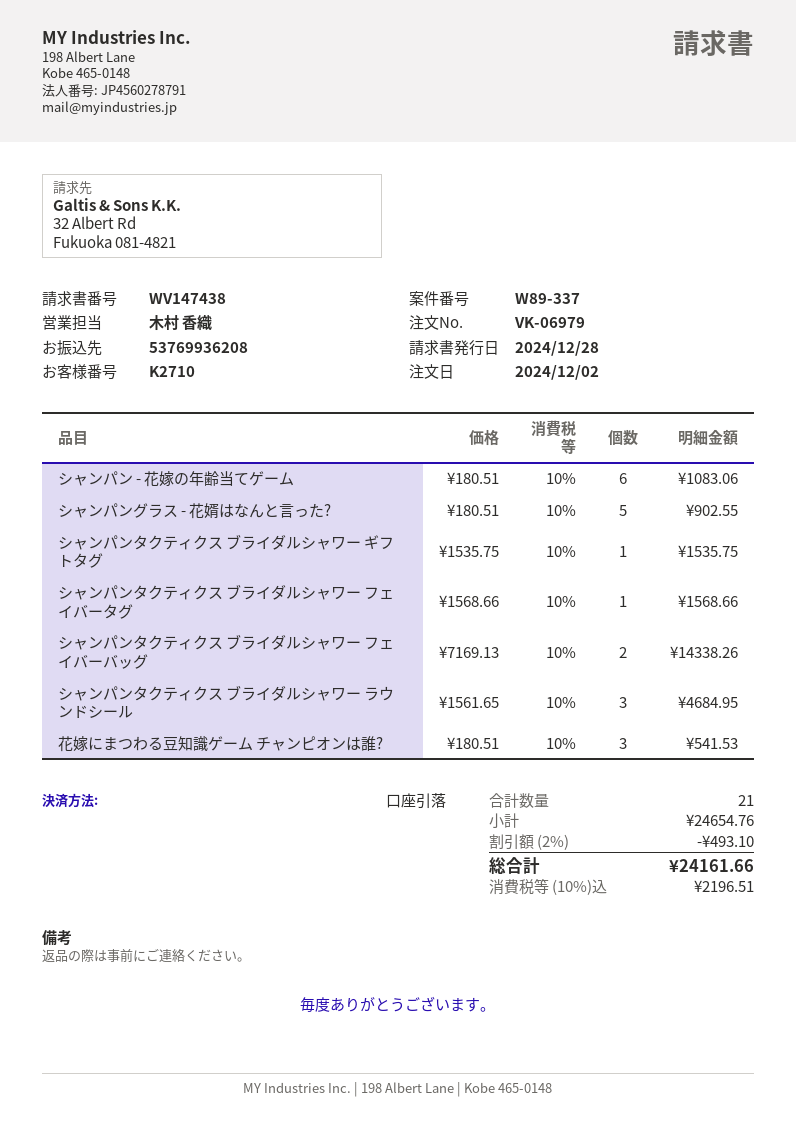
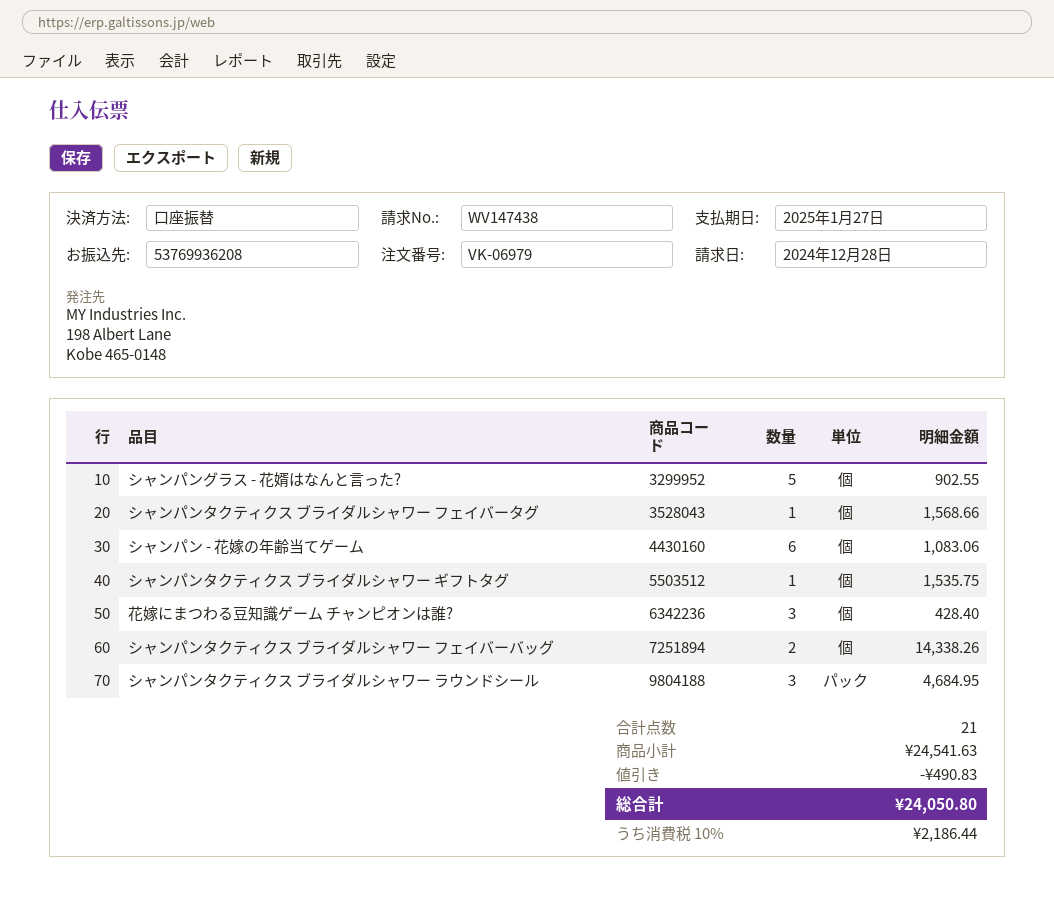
花嫁にまつわる豆知識ゲーム チャンピオンは誰?: 3 for 541.53 -> 3 for 428.40
subtotal: 24654.76 -> 24541.63
discount: 493.10 -> 490.83
tax: 10% = 2196.51 -> 10% = 2186.44
total: 24161.66 -> 24050.80

